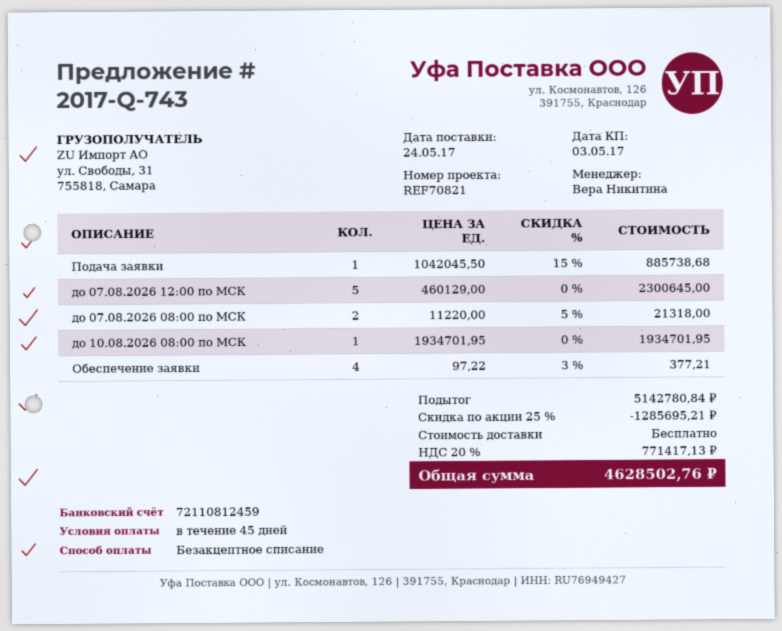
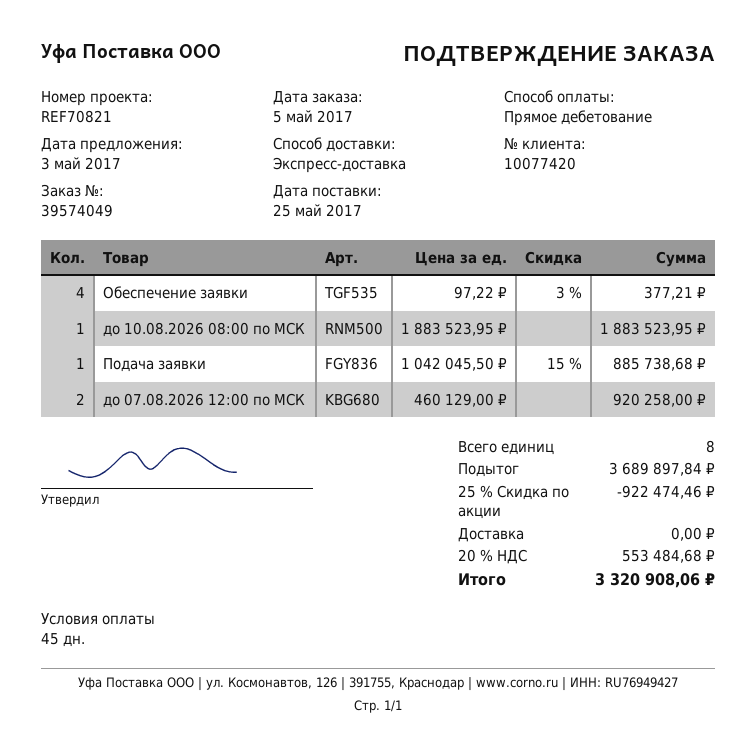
delivery date: 2017-05-24 -> 2017-05-25
до 07.08.2026 12:00 по МСК: 5 x 460129.00 = 2300645.00 -> 2 x 460129.00 = 920258.00
до 07.08.2026 08:00 по МСК: 2 x 11220.00 - 5% = 21318.00 -> none
до 10.08.2026 08:00 по МСК: 1 x 1934701.95 = 1934701.95 -> 1 x 1883523.95 = 1883523.95
subtotal: 5142780.84 -> 3689897.84
discount: 25% = 1285695.21 -> 25% = 922474.46
tax: 20% = 771417.13 -> 20% = 553484.68
total: 4628502.76 -> 3320908.06

